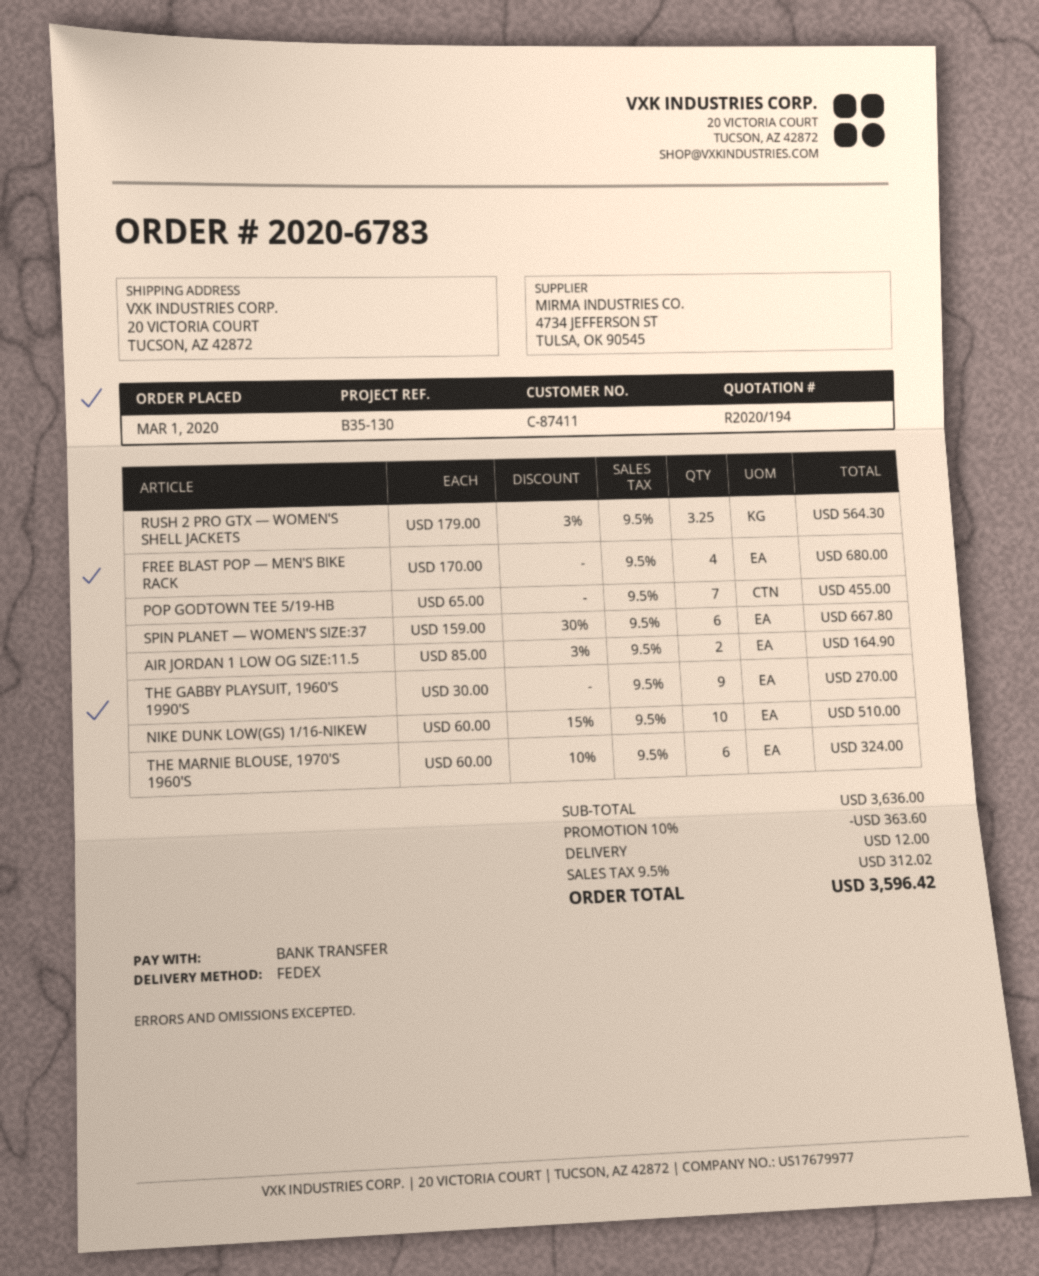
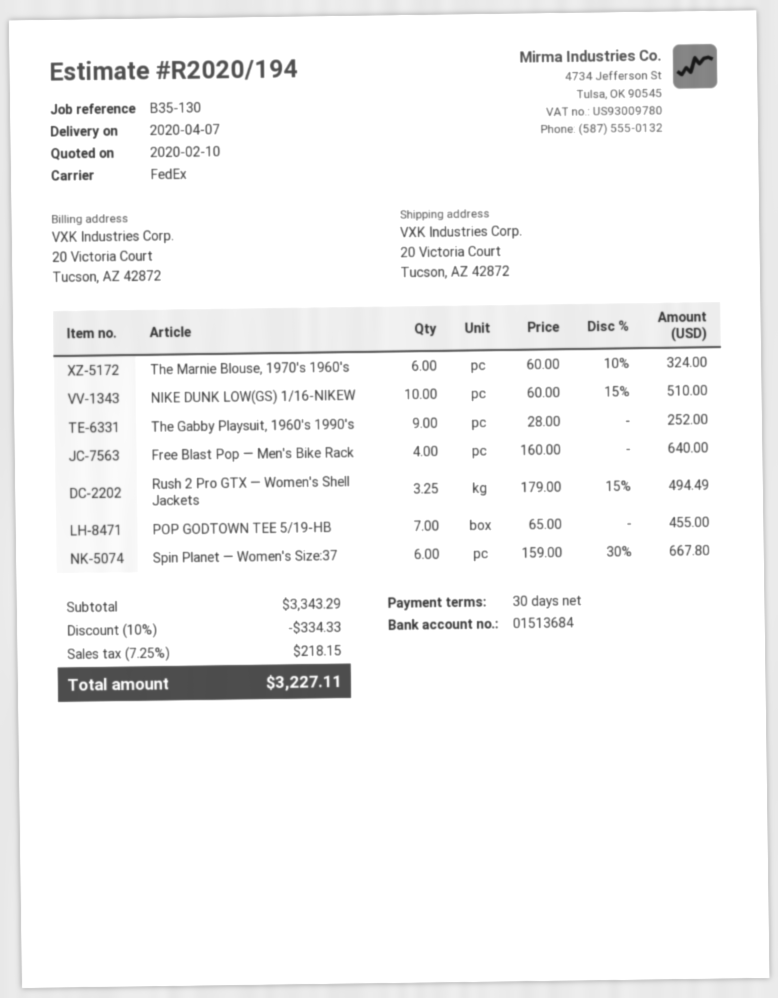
RUSH 2 PRO GTX — WOMEN'S SHELL JACKETS: 3.25 x 179.00 - 3% = 564.30 -> 3.25 x 179.00 - 15% = 494.49
FREE BLAST POP — MEN'S BIKE RACK: 4 x 170.00 = 680.00 -> 4 x 160.00 = 640.00
AIR JORDAN 1 LOW OG SIZE:11.5: 2 x 85.00 - 3% = 164.90 -> none
THE GABBY PLAYSUIT, 1960'S 1990'S: 9 x 30.00 = 270.00 -> 9 x 28.00 = 252.00
subtotal: 3636.00 -> 3343.29
discount: 10% = 363.60 -> 10% = 334.33
shipping: 12.00 -> none
tax: 9.5% = 312.02 -> 7.25% = 218.15
total: 3596.42 -> 3227.11

